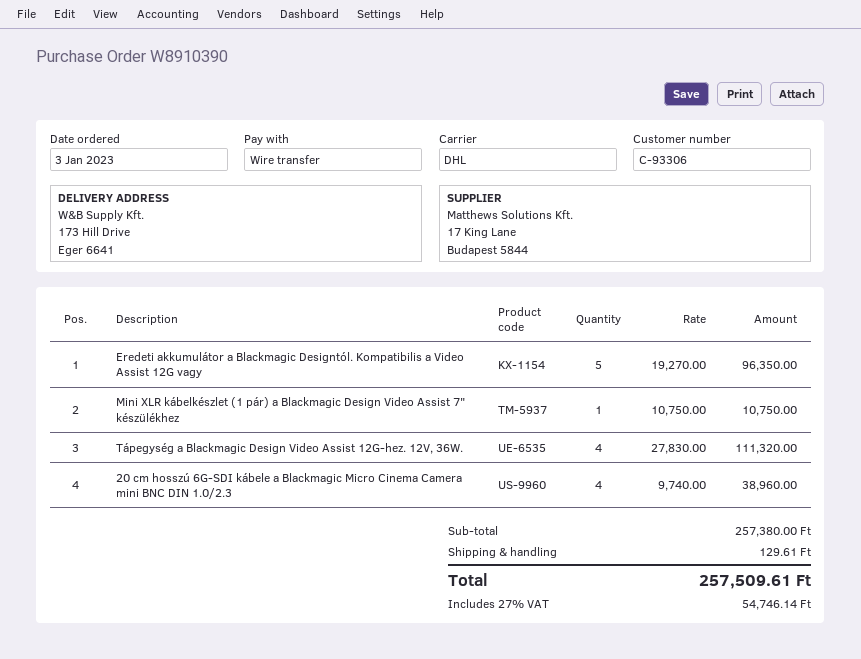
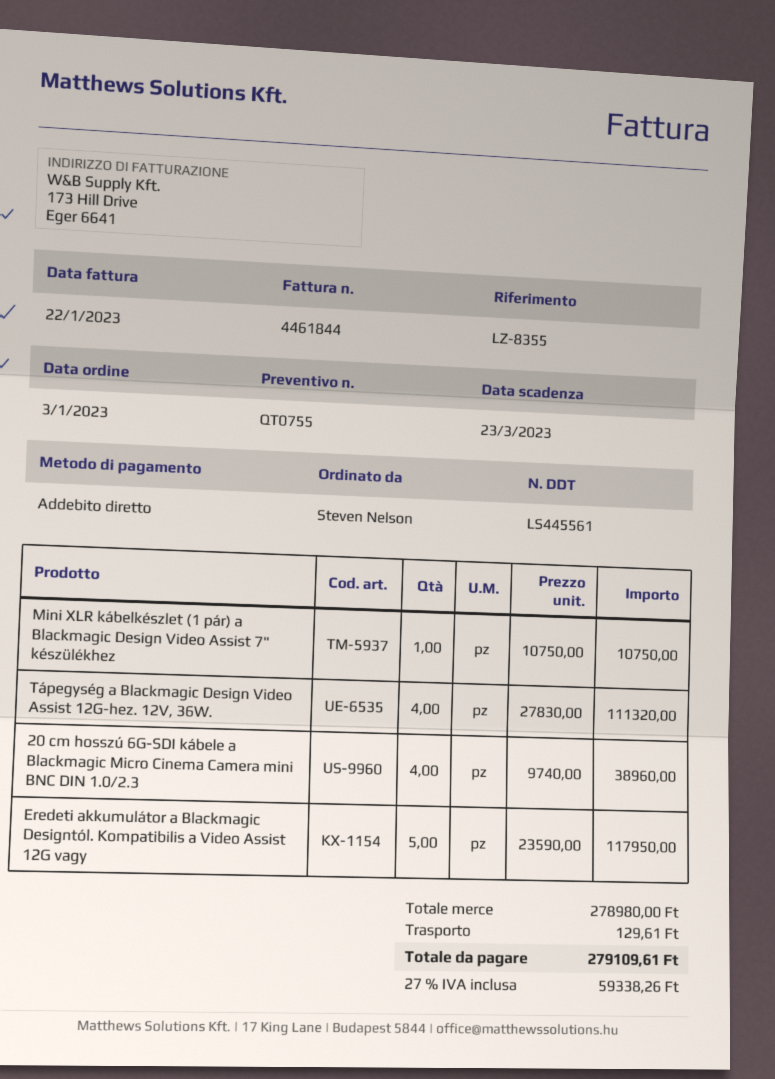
payment method: bank transfer -> direct debit
Eredeti akkumulátor a Blackmagic Designtól. Kompatibilis a Video Assist 12G vagy: 5 x 19270.00 = 96350.00 -> 5 x 23590.00 = 117950.00
subtotal: 257380.00 -> 278980.00
tax: 27% = 54746.14 -> 27% = 59338.26
total: 257509.61 -> 279109.61

